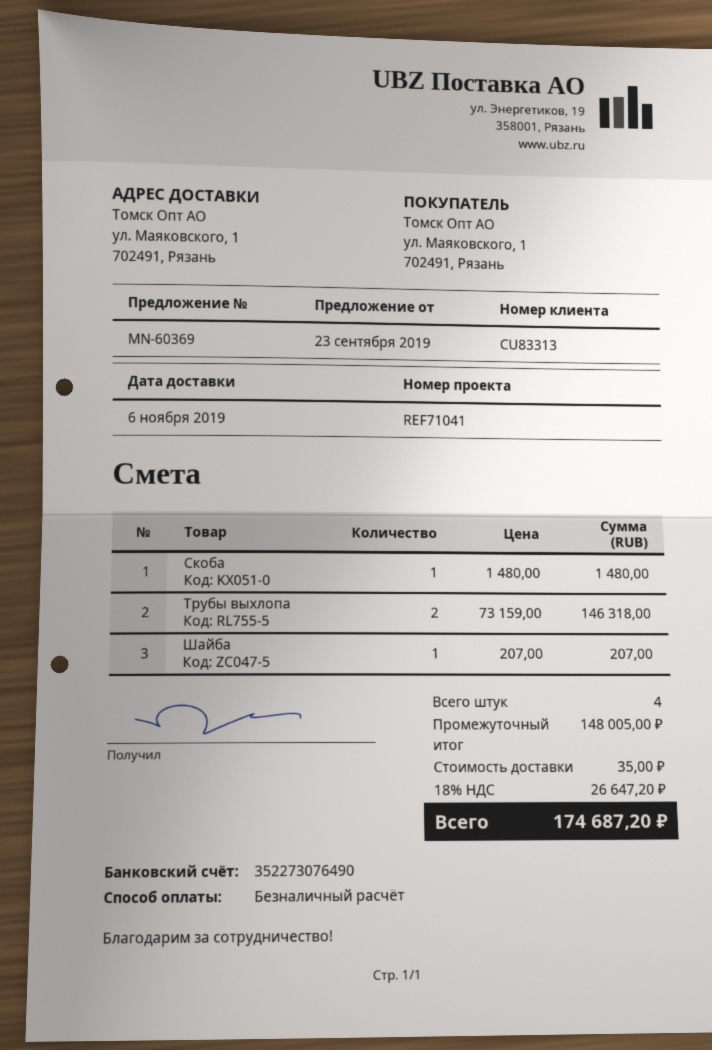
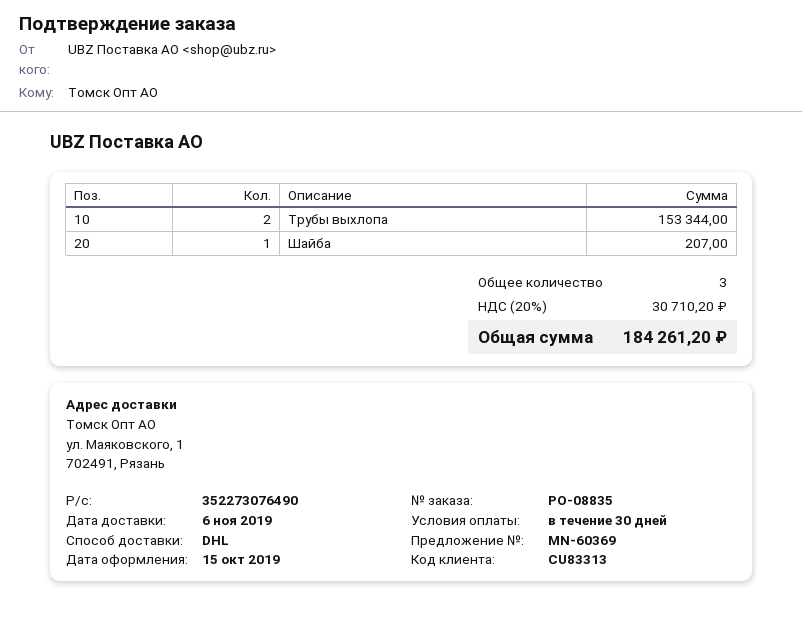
Скоба: 1 for 1480.00 -> none
Трубы выхлопа: 2 for 146318.00 -> 2 for 153344.00
total quantity: 4 -> 3
shipping: 35.00 -> none
tax: 18% = 26647.20 -> 20% = 30710.20
total: 174687.20 -> 184261.20

